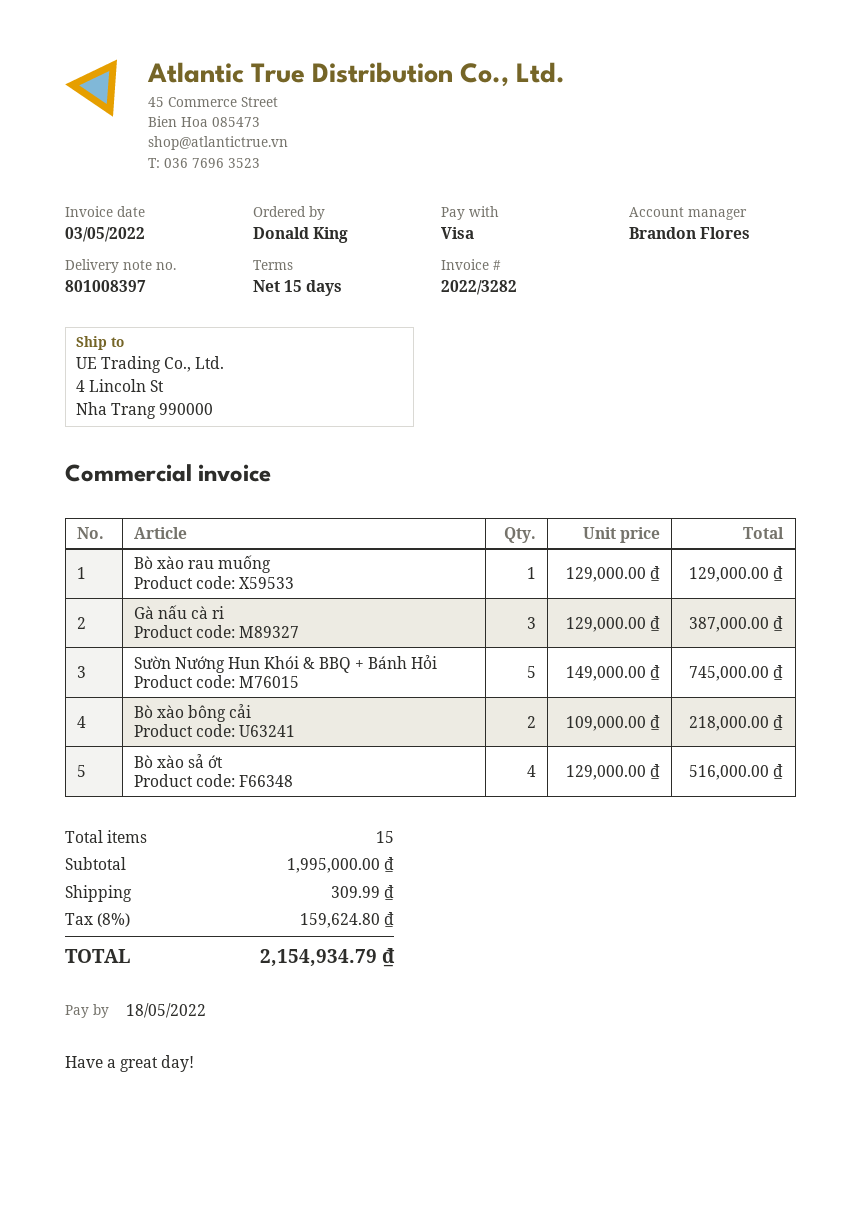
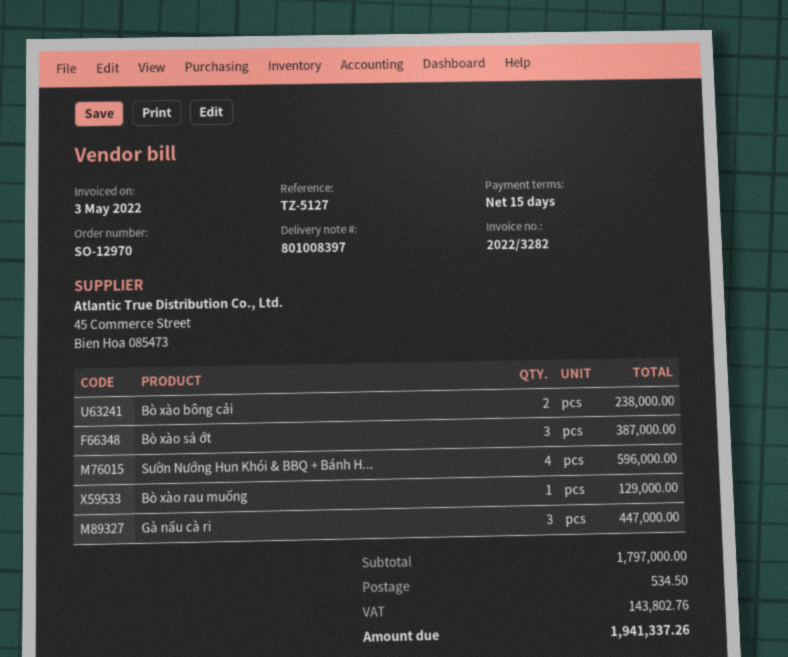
Gà nấu cà ri: 3 for 387000.00 -> 3 for 447000.00
Sườn Nướng Hun Khói & BBQ + Bánh Hỏi: 5 for 745000.00 -> 4 for 596000.00
Bò xào bông cải: 2 for 218000.00 -> 2 for 238000.00
Bò xào sả ớt: 4 for 516000.00 -> 3 for 387000.00
subtotal: 1995000.00 -> 1797000.00
shipping: 309.99 -> 534.50
tax: 159624.80 -> 143802.76
total: 2154934.79 -> 1941337.26

